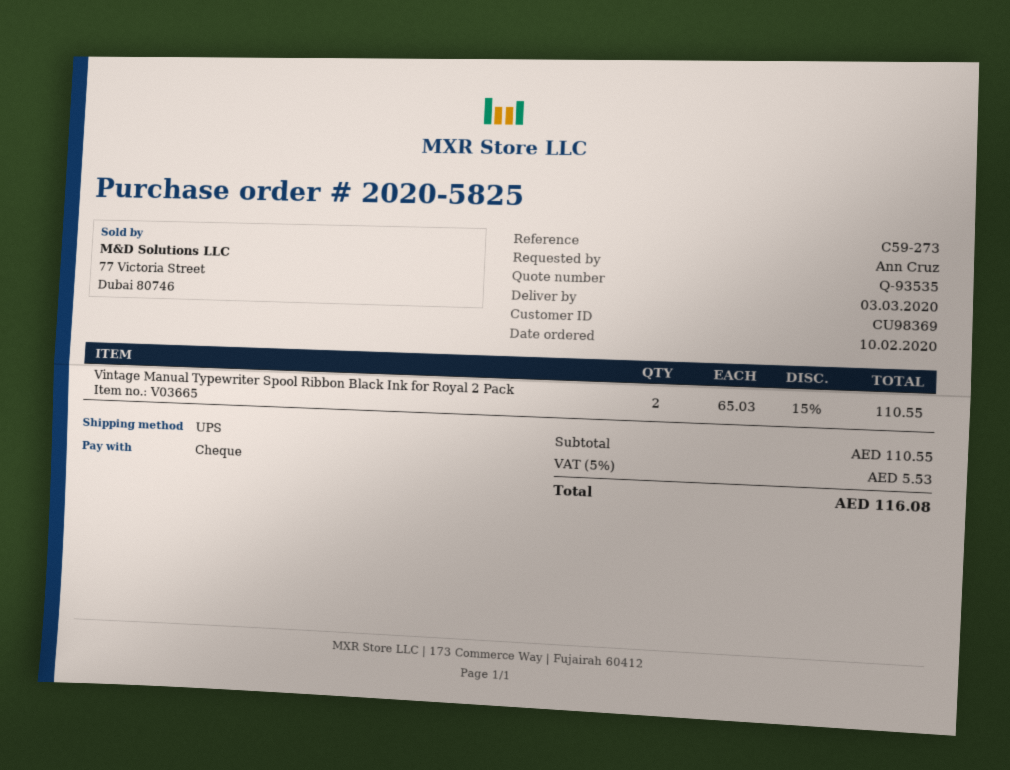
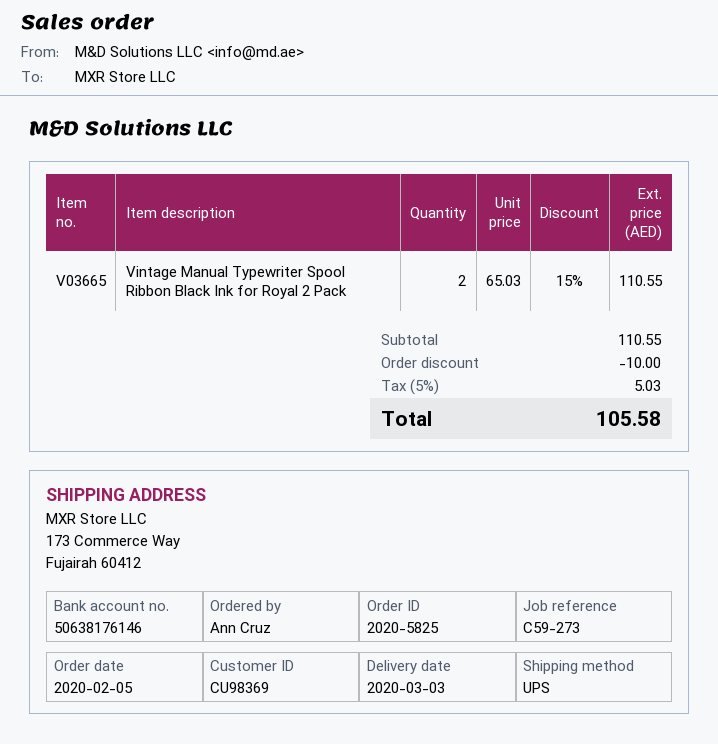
order date: 2020-02-10 -> 2020-02-05
discount: none -> 10.00
tax: 5% = 5.53 -> 5% = 5.03
total: 116.08 -> 105.58

